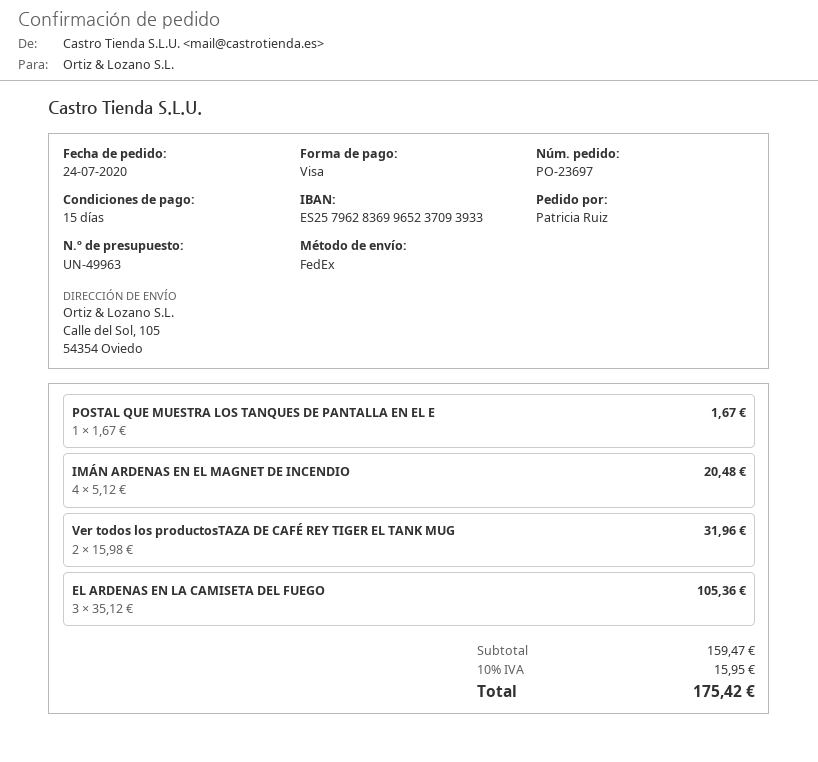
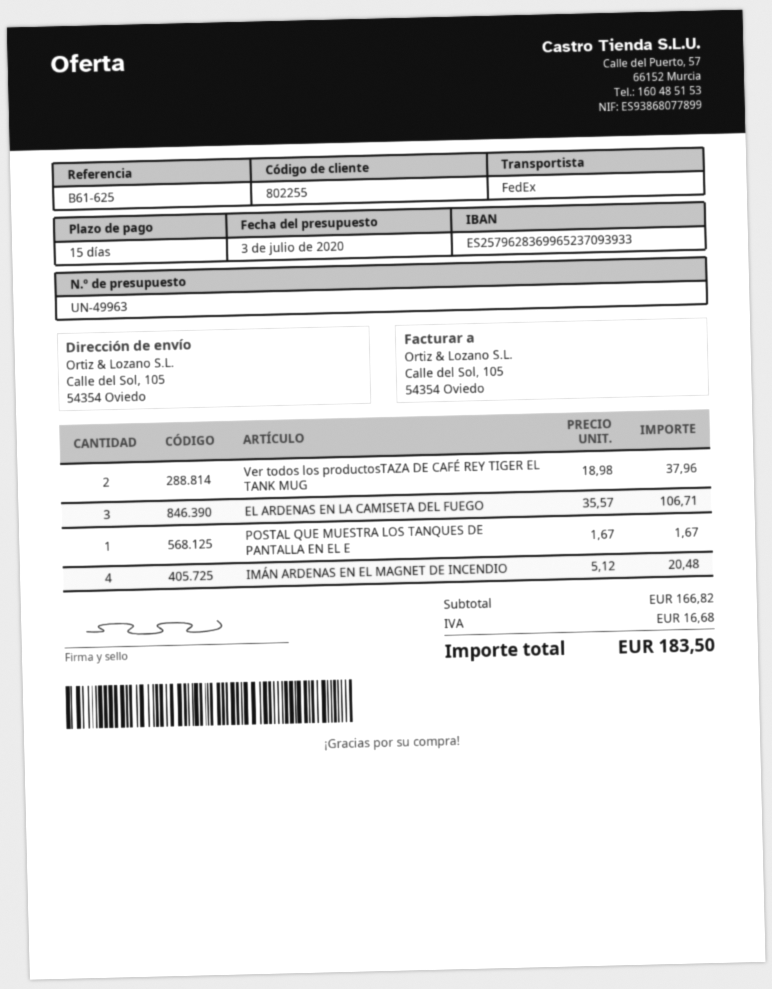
Ver todos los productosTAZA DE CAFÉ REY TIGER EL TANK MUG: 2 x 15.98 = 31.96 -> 2 x 18.98 = 37.96
EL ARDENAS EN LA CAMISETA DEL FUEGO: 3 x 35.12 = 105.36 -> 3 x 35.57 = 106.71
subtotal: 159.47 -> 166.82
tax: 15.95 -> 16.68
total: 175.42 -> 183.50

